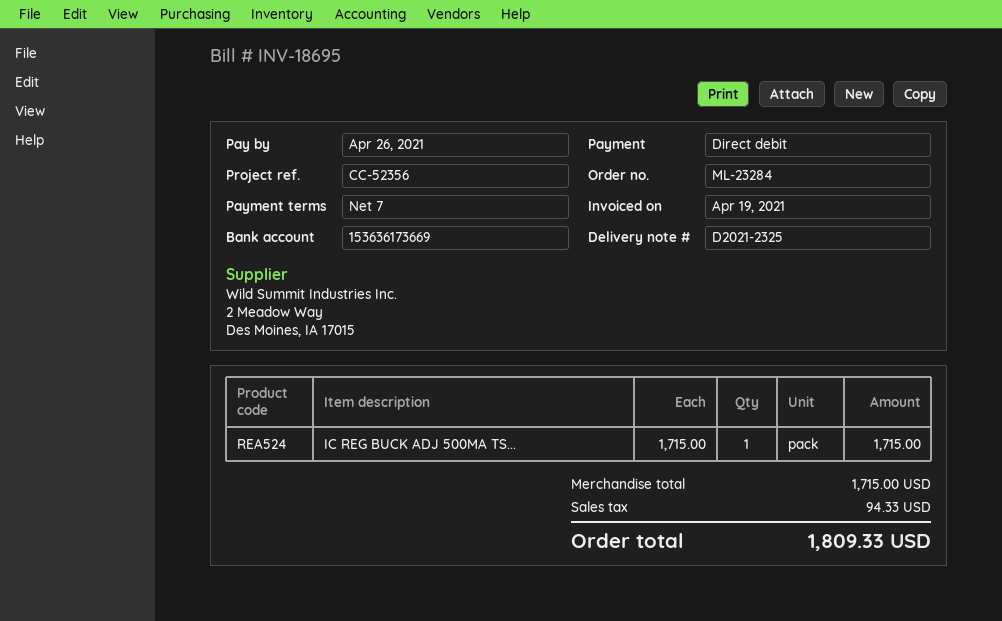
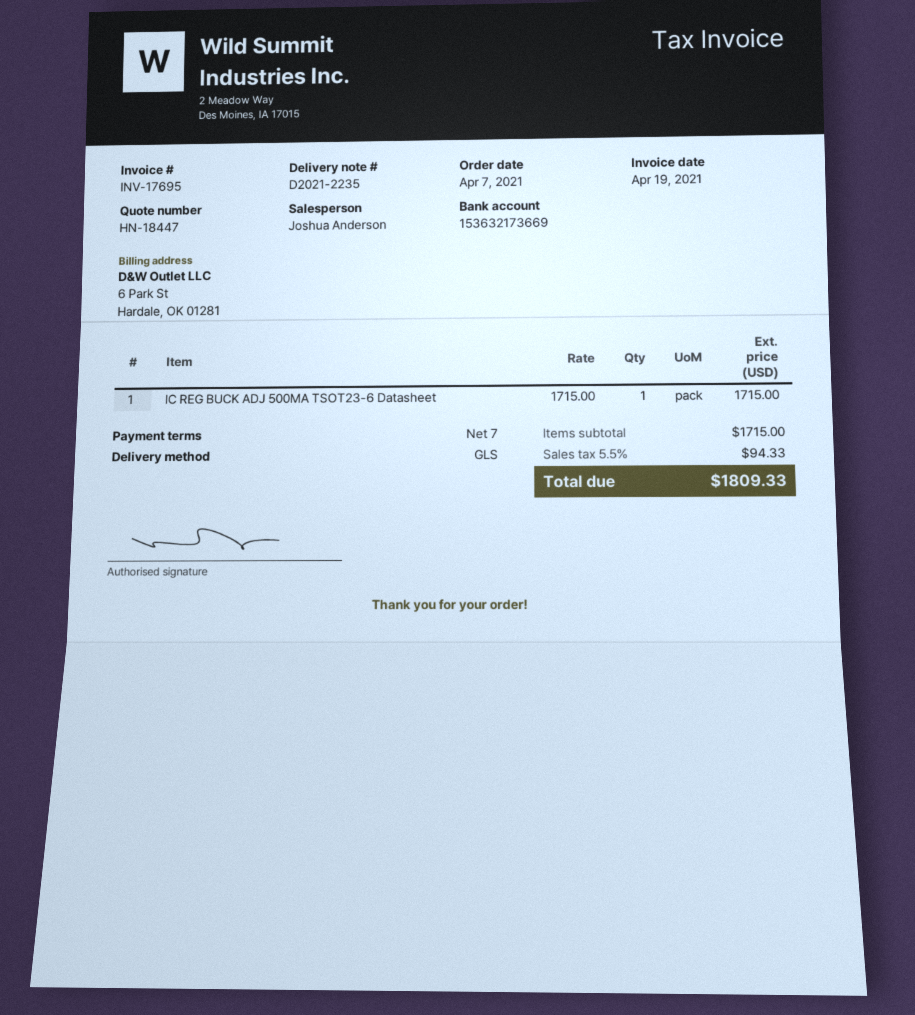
delivery note number: D2021-2325 -> D2021-2235
invoice number: INV-18695 -> INV-17695
bank account: 153636173669 -> 153632173669

